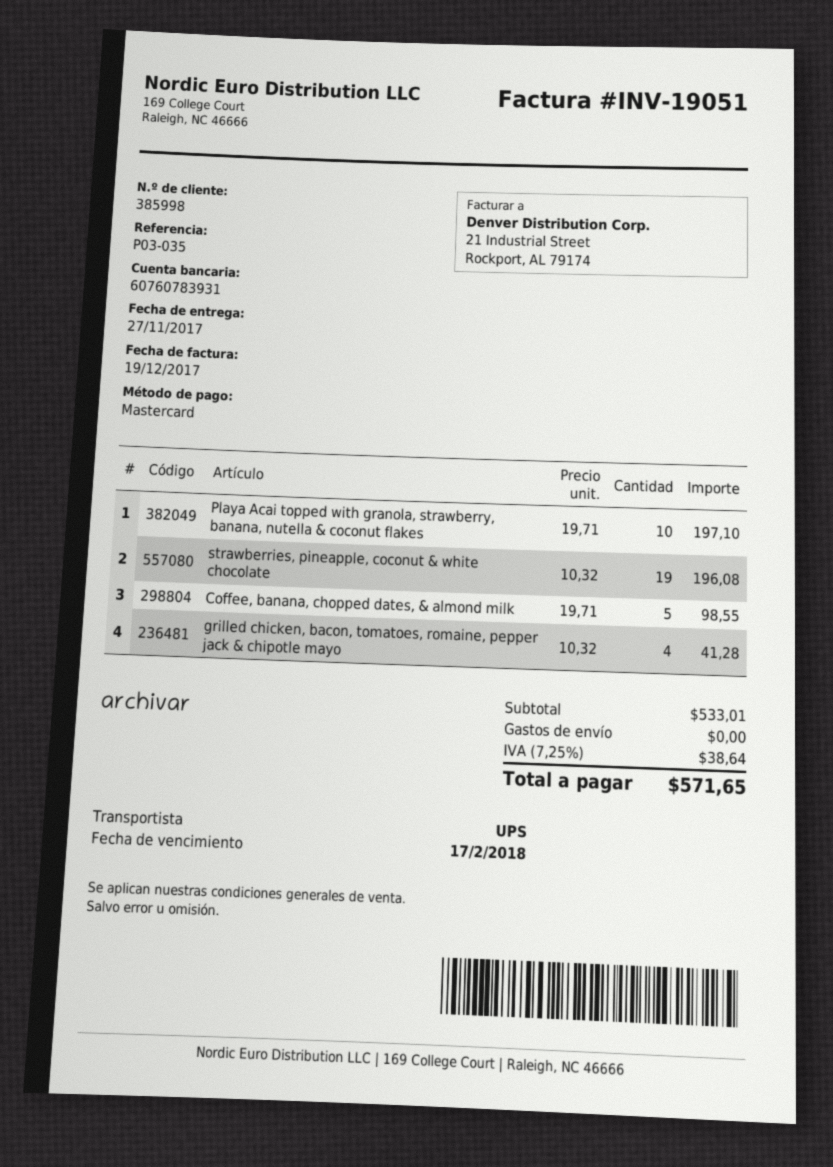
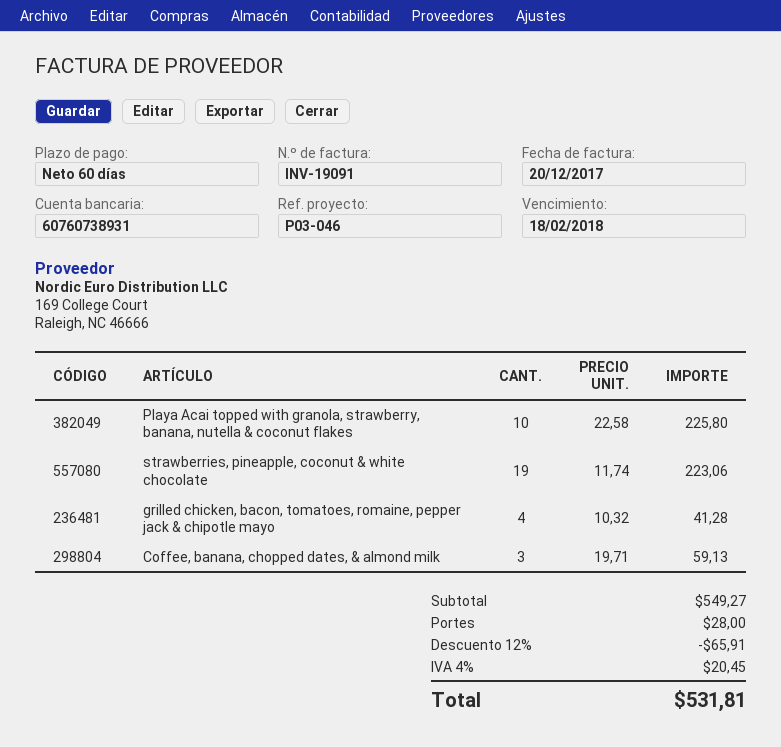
invoice number: INV-19051 -> INV-19091
invoice date: 2017-12-19 -> 2017-12-20
due date: 2018-02-17 -> 2018-02-18
reference: P03-035 -> P03-046
bank account: 60760783931 -> 60760738931
Playa Acai topped with granola, strawberry, banana, nutella & coconut flakes: 10 x 19.71 = 197.10 -> 10 x 22.58 = 225.80
strawberries, pineapple, coconut & white chocolate: 19 x 10.32 = 196.08 -> 19 x 11.74 = 223.06
Coffee, banana, chopped dates, & almond milk: 5 x 19.71 = 98.55 -> 3 x 19.71 = 59.13
subtotal: 533.01 -> 549.27
discount: none -> 12% = 65.91
shipping: 0.00 -> 28.00
tax: 7.25% = 38.64 -> 4% = 20.45
total: 571.65 -> 531.81

